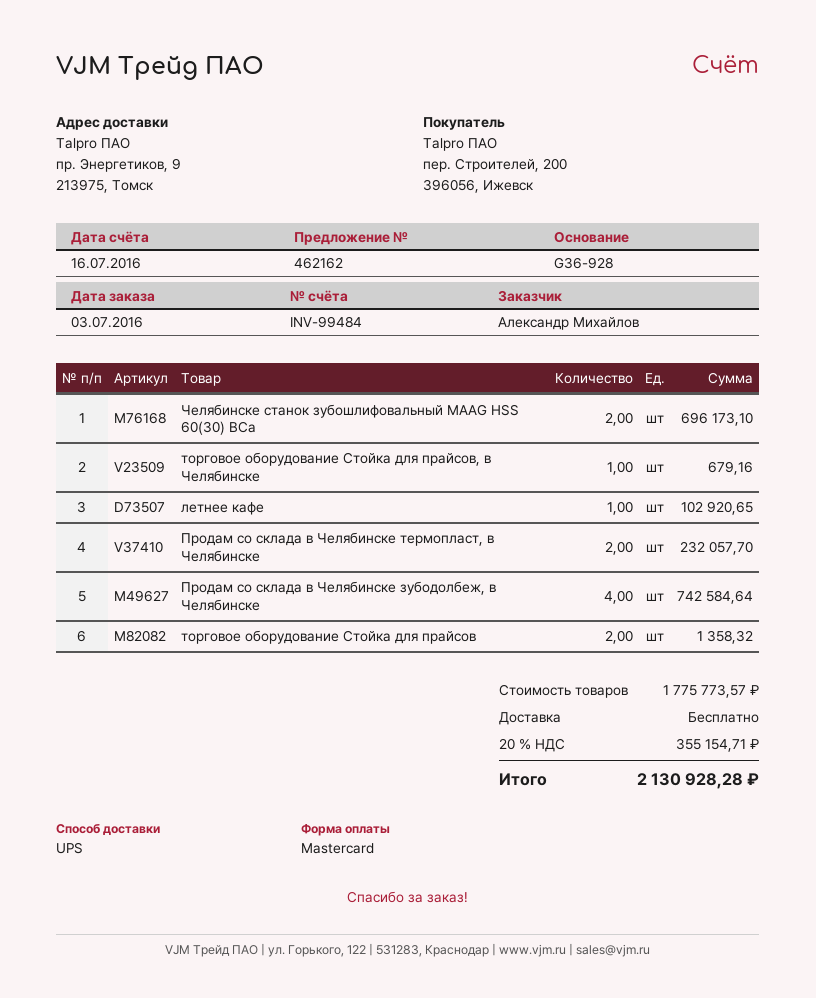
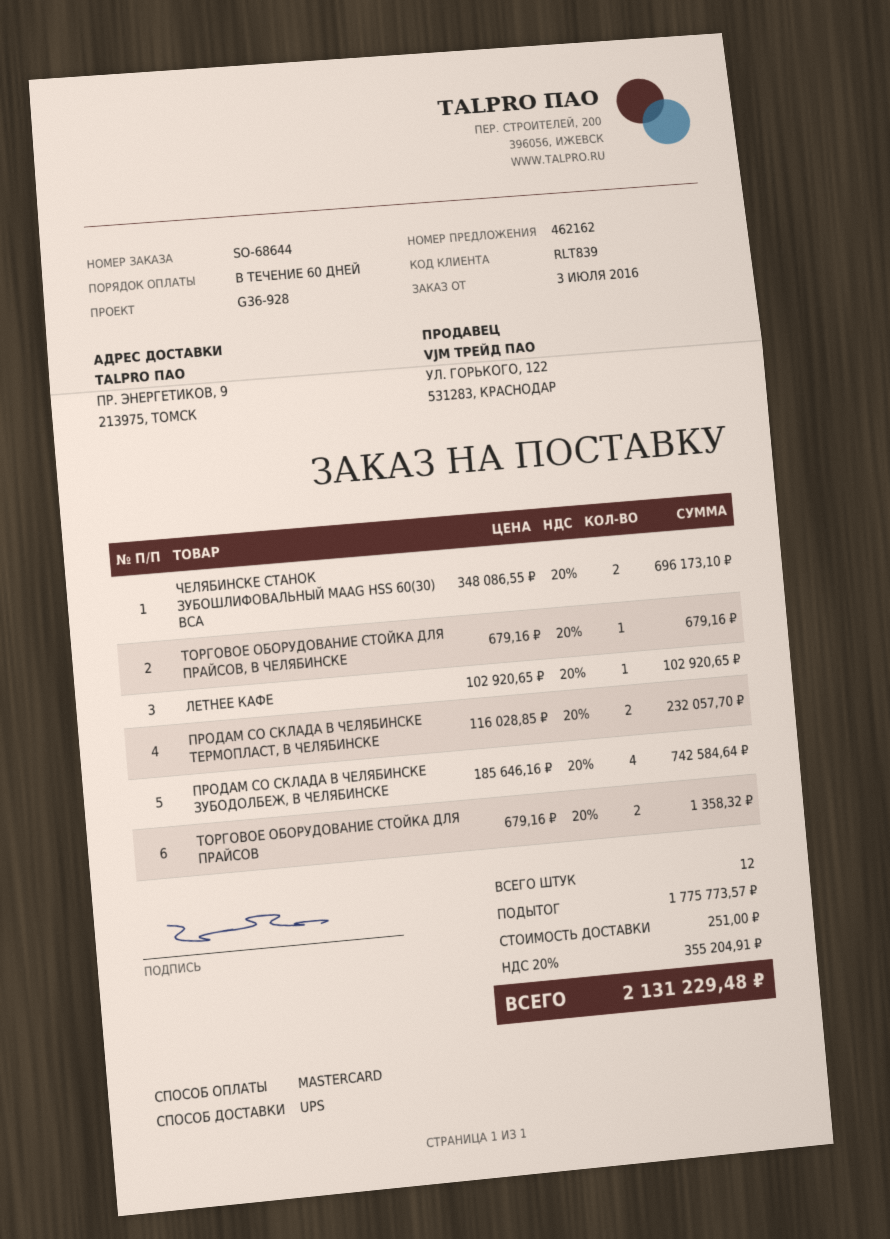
shipping: 0.00 -> 251.00
tax: 20% = 355154.71 -> 20% = 355204.91
total: 2130928.28 -> 2131229.48

